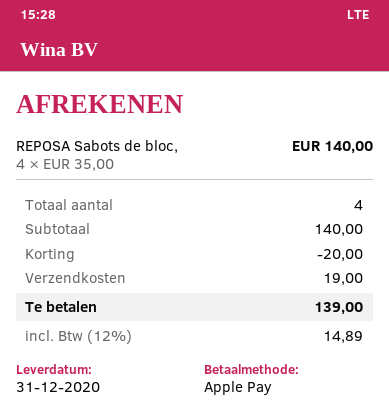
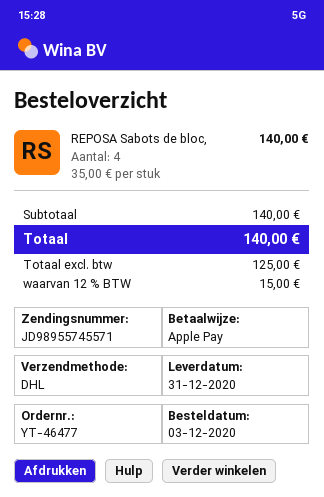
discount: 20.00 -> none
shipping: 19.00 -> none
tax: 12% = 14.89 -> 12% = 15.00
total: 139.00 -> 140.00

